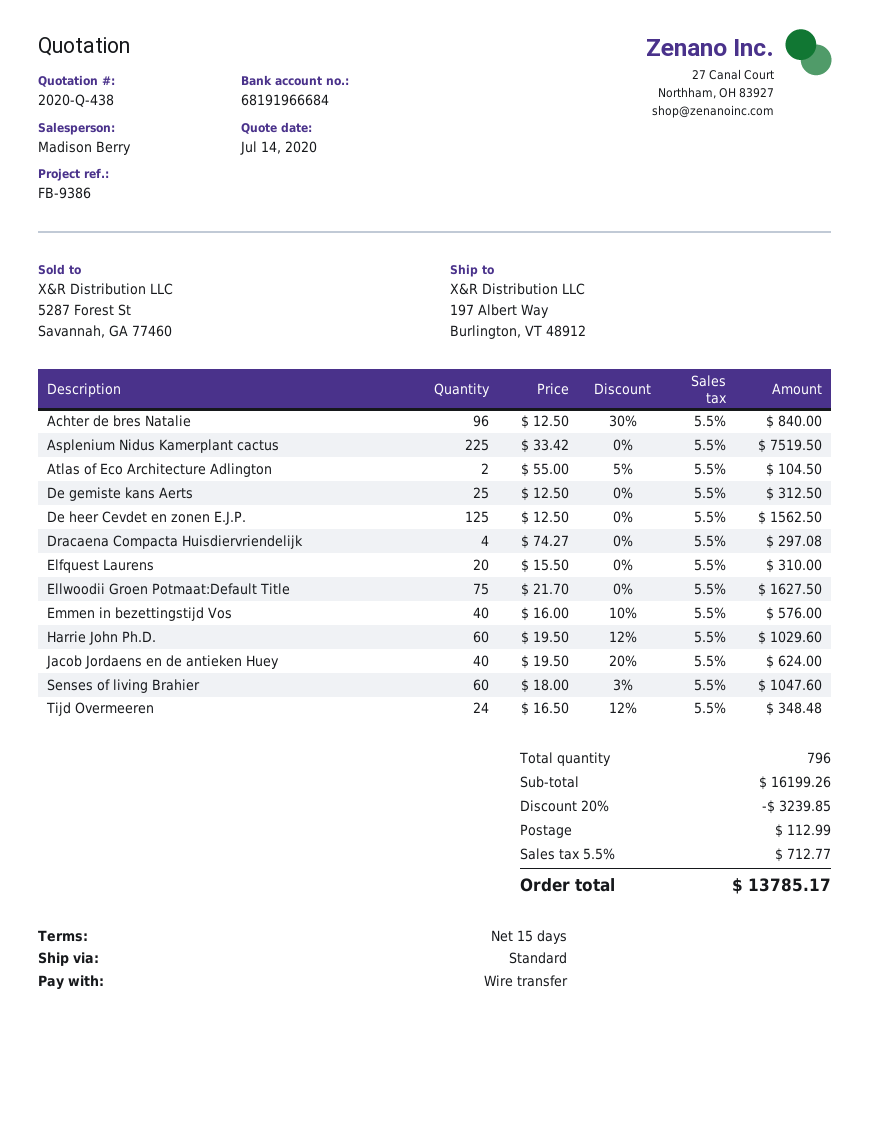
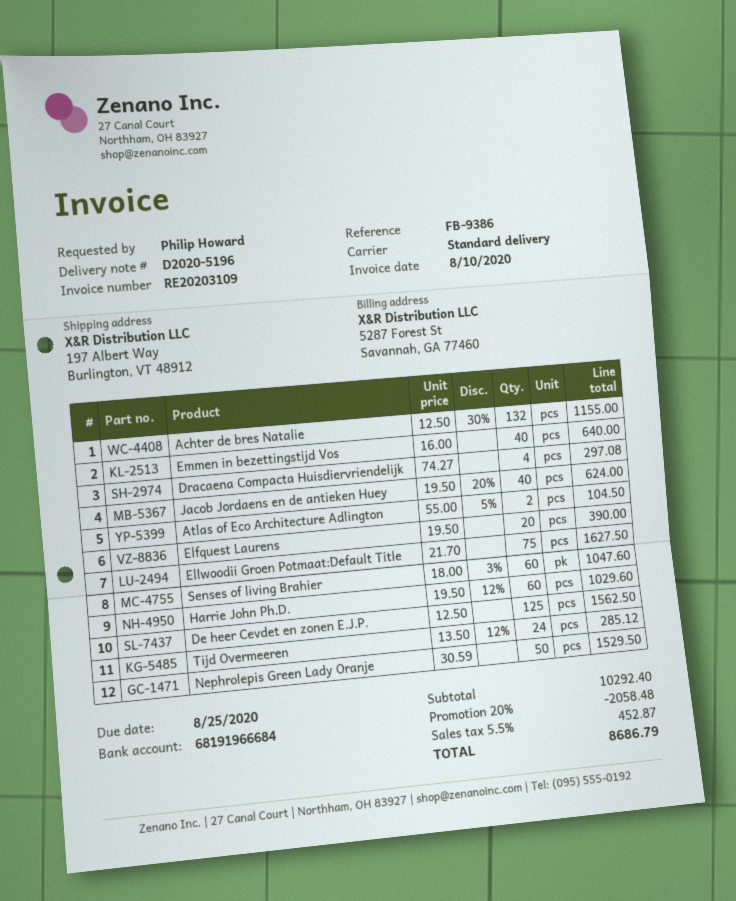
Achter de bres Natalie: 96 x 12.50 - 30% = 840.00 -> 132 x 12.50 - 30% = 1155.00
Asplenium Nidus Kamerplant cactus: 225 x 33.42 = 7519.50 -> none
De gemiste kans Aerts: 25 x 12.50 = 312.50 -> none
Elfquest Laurens: 20 x 15.50 = 310.00 -> 20 x 19.50 = 390.00
Emmen in bezettingstijd Vos: 40 x 16.00 - 10% = 576.00 -> 40 x 16.00 = 640.00
Tijd Overmeeren: 24 x 16.50 - 12% = 348.48 -> 24 x 13.50 - 12% = 285.12
Nephrolepis Green Lady Oranje: none -> 50 x 30.59 = 1529.50
subtotal: 16199.26 -> 10292.40
discount: 20% = 3239.85 -> 20% = 2058.48
shipping: 112.99 -> none
tax: 5.5% = 712.77 -> 5.5% = 452.87
total: 13785.17 -> 8686.79

